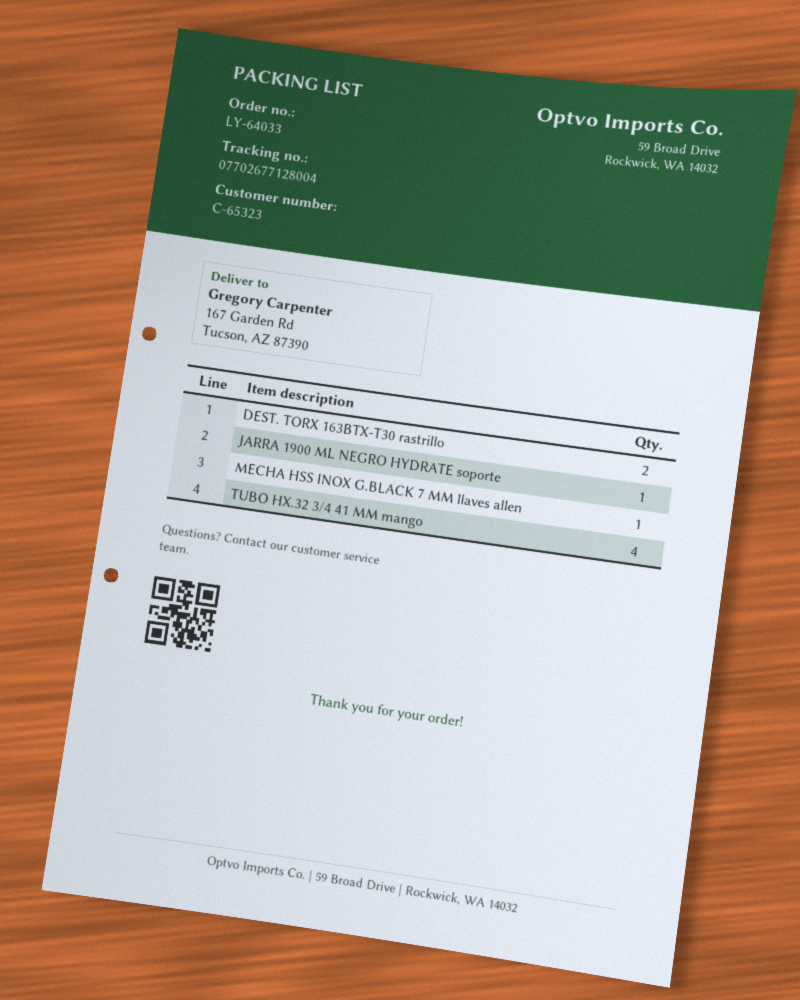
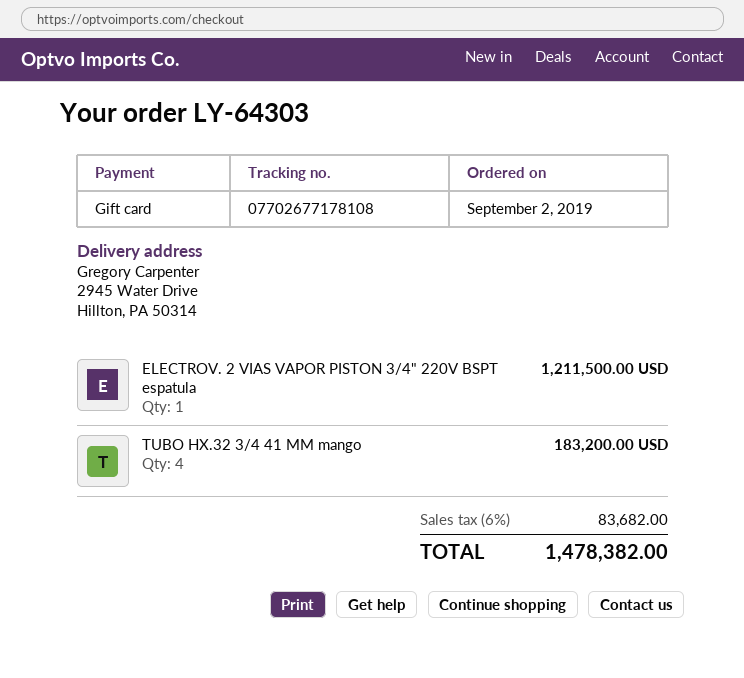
order number: LY-64033 -> LY-64303
tracking number: 07702677128004 -> 07702677178108
ship to: 167 Garden Rd, Tucson, AZ 87390 -> 2945 Water Drive, Hillton, PA 50314
DEST. TORX 163BTX-T30 rastrillo: 2 -> none
JARRA 1900 ML NEGRO HYDRATE soporte: 1 -> none
MECHA HSS INOX G.BLACK 7 MM llaves allen: 1 -> none
ELECTROV. 2 VIAS VAPOR PISTON 3/4" 220V BSPT espatula: none -> 1

